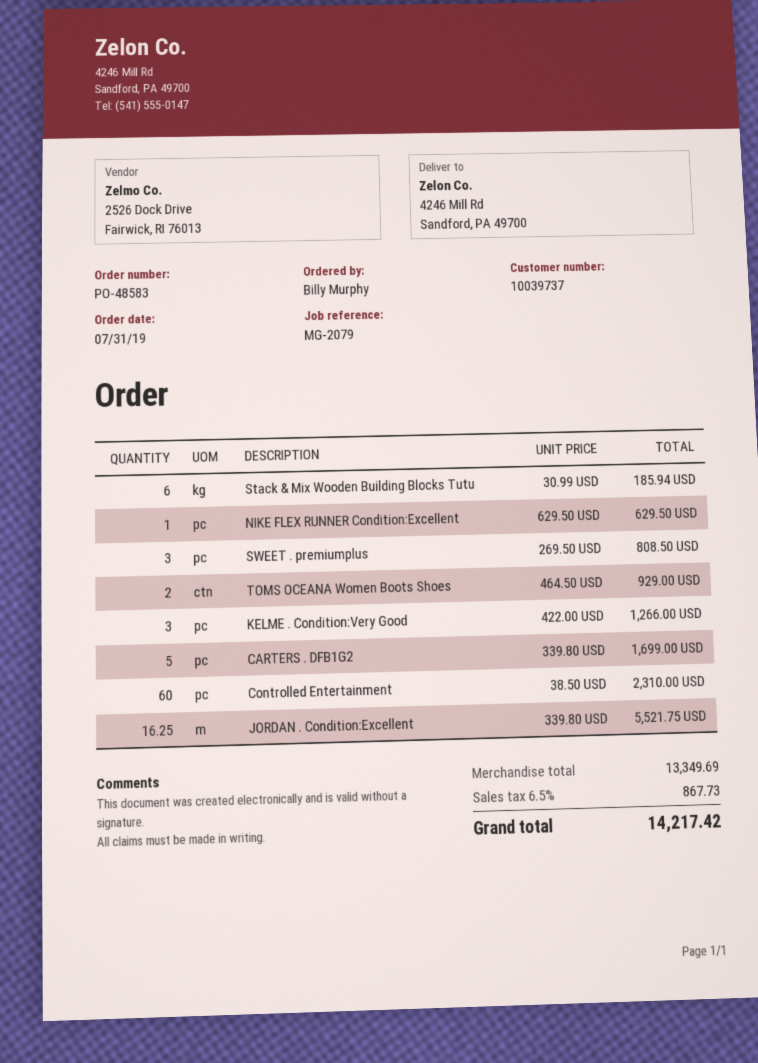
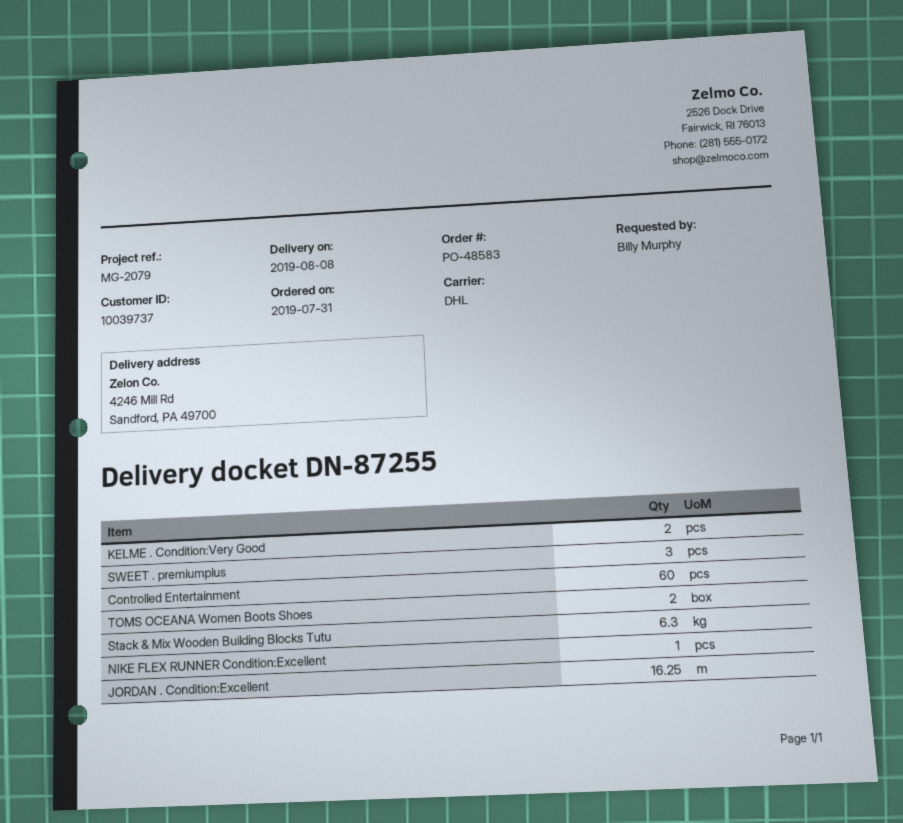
Stack & Mix Wooden Building Blocks Tutu: 6 -> 6.3
KELME . Condition:Very Good: 3 -> 2
CARTERS . DFB1G2: 5 -> none

